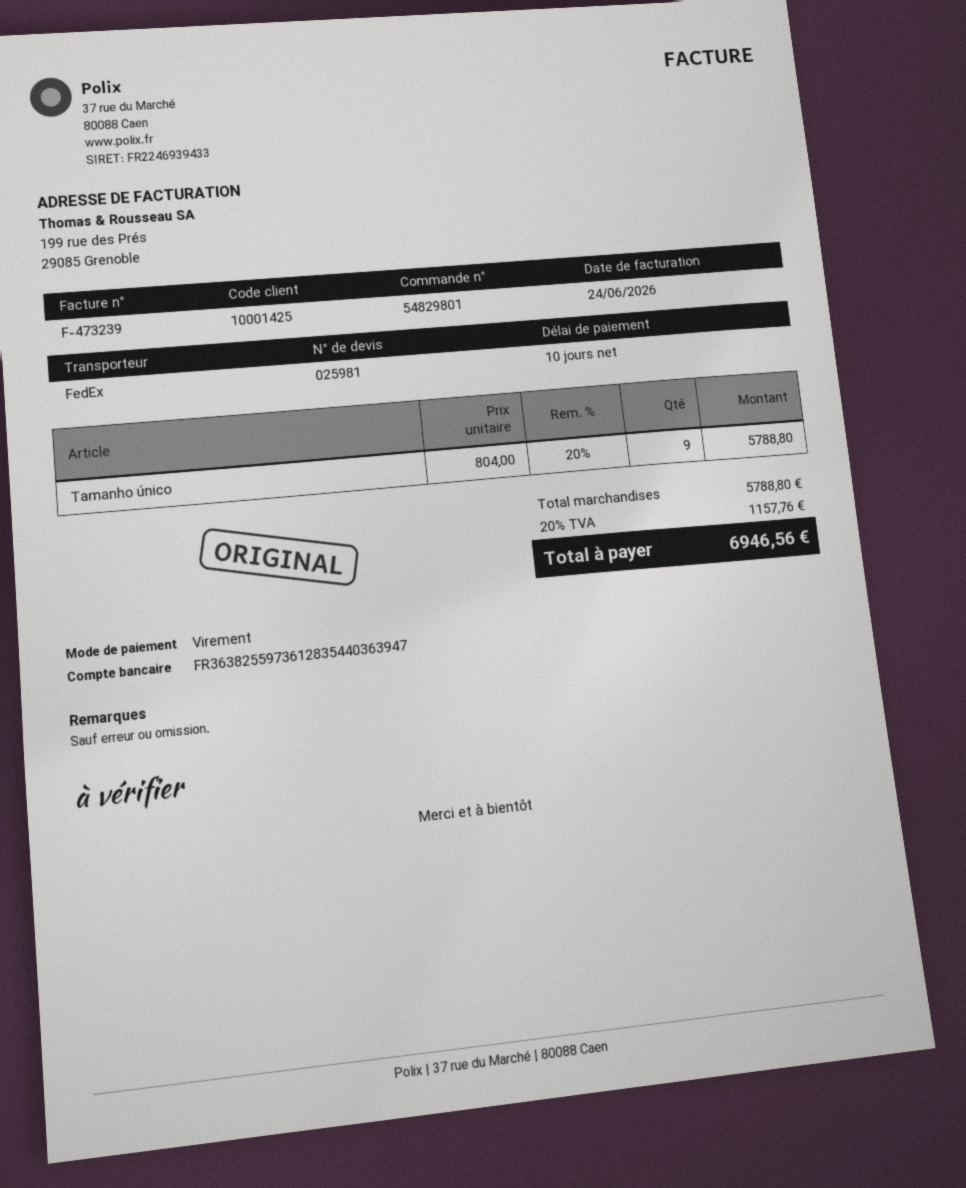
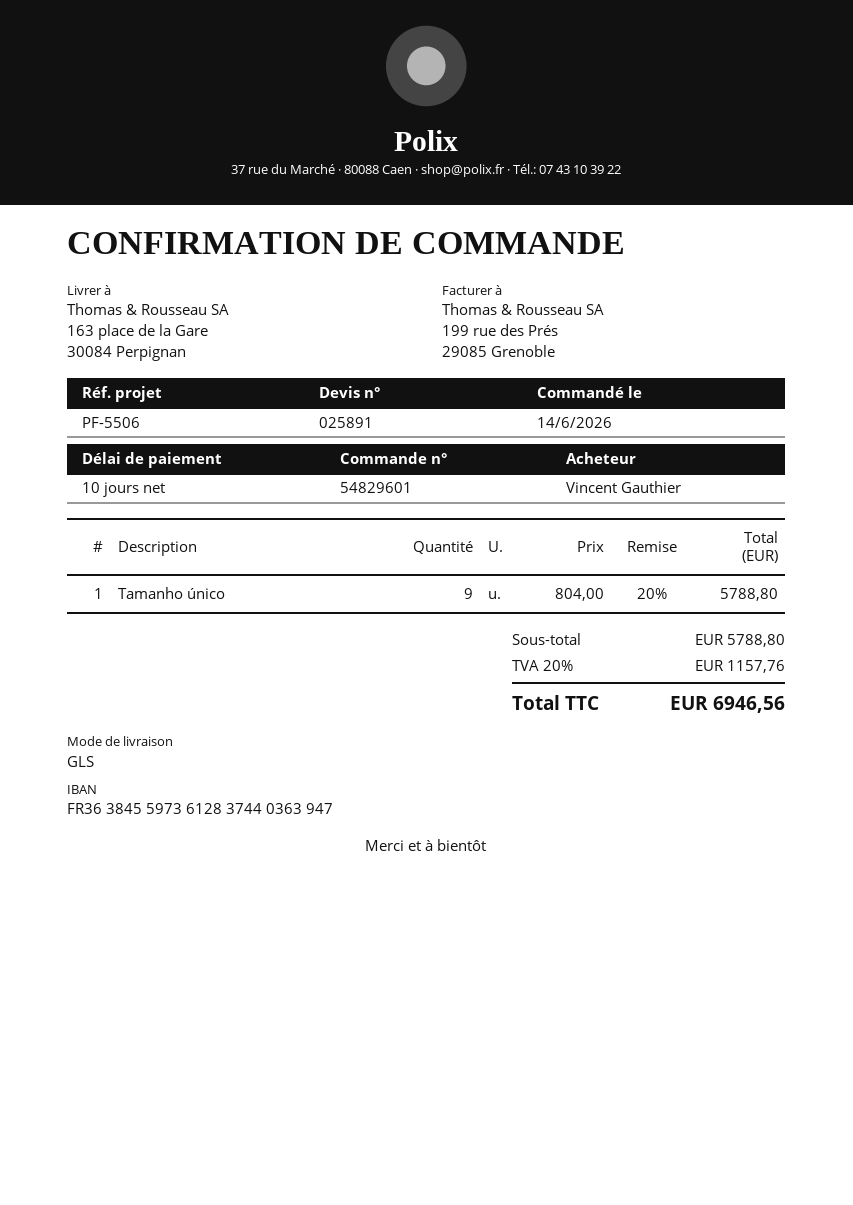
quote number: 025981 -> 025891
order number: 54829801 -> 54829601
bank account: FR3638255973612835440363947 -> FR3638455973612837440363947
shipping method: FedEx -> GLS

